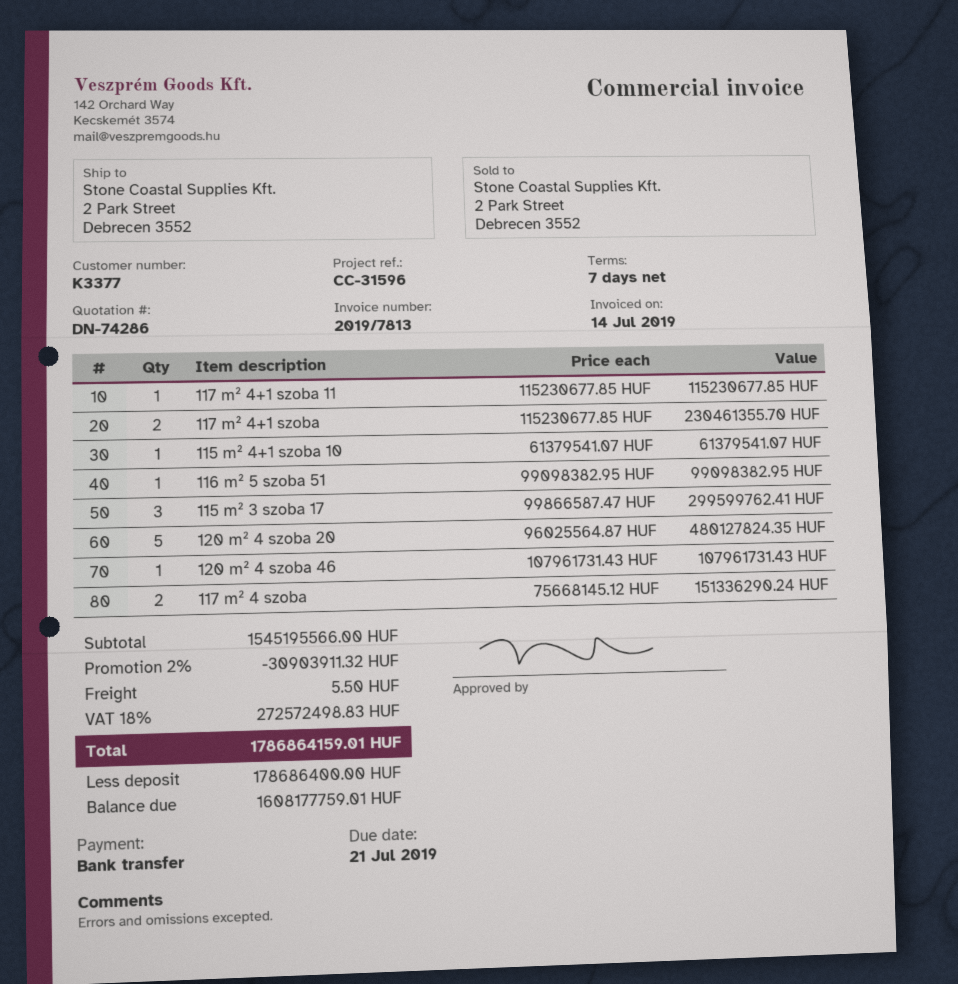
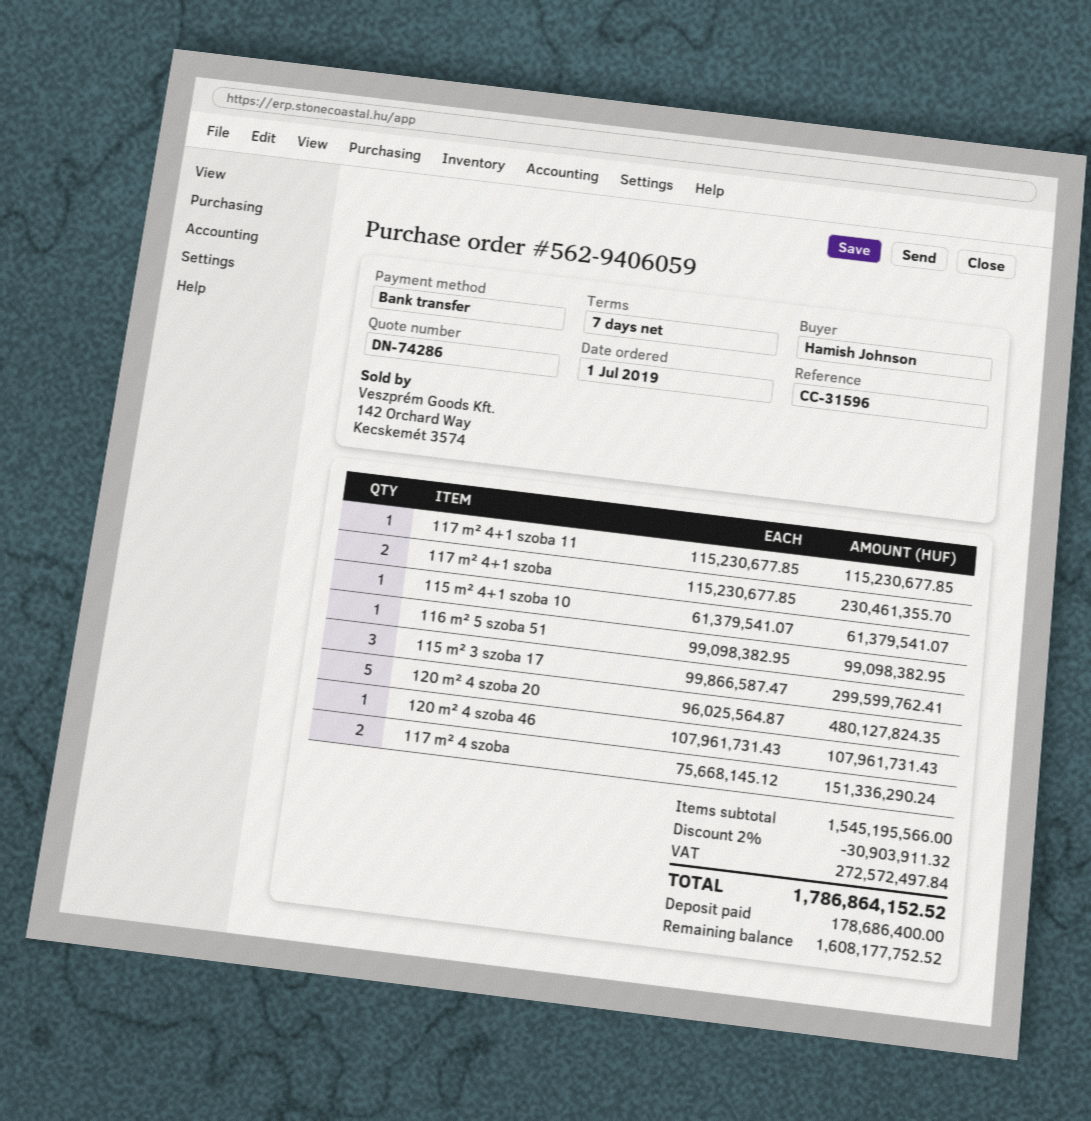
shipping: 5.50 -> none
tax: 272572498.83 -> 272572497.84
total: 1786864159.01 -> 1786864152.52
balance: 1608177759.01 -> 1608177752.52

